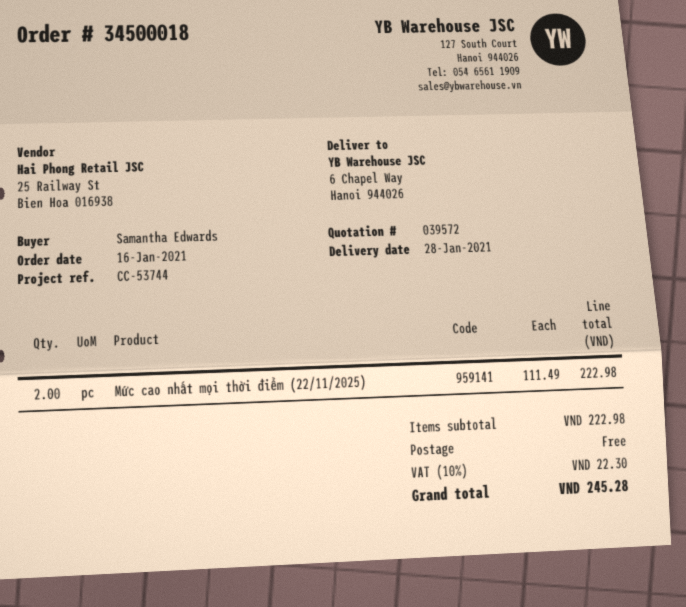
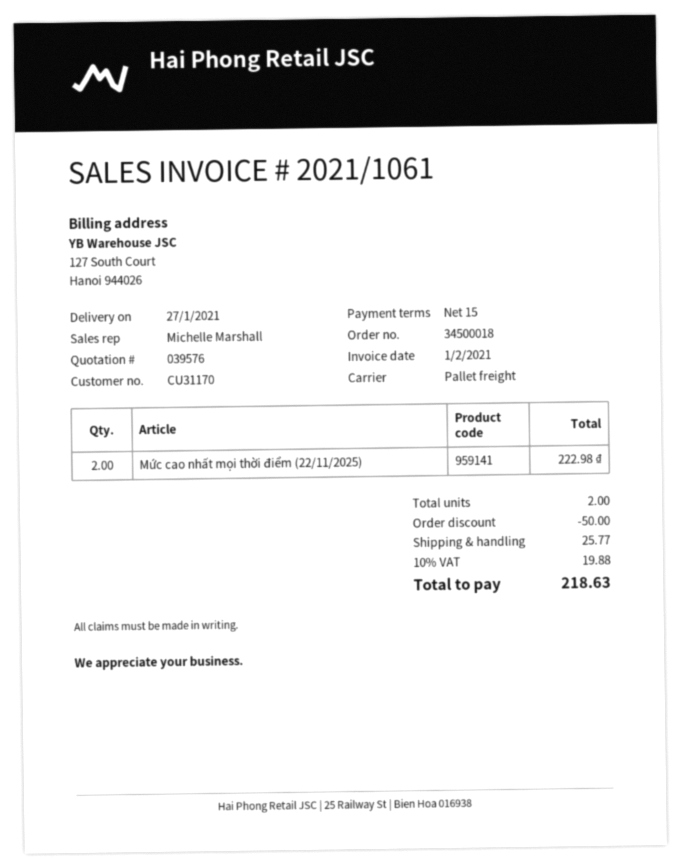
quote number: 039572 -> 039576
delivery date: 2021-01-28 -> 2021-01-27
discount: none -> 50.00
shipping: 0.00 -> 25.77
tax: 10% = 22.30 -> 10% = 19.88
total: 245.28 -> 218.63

